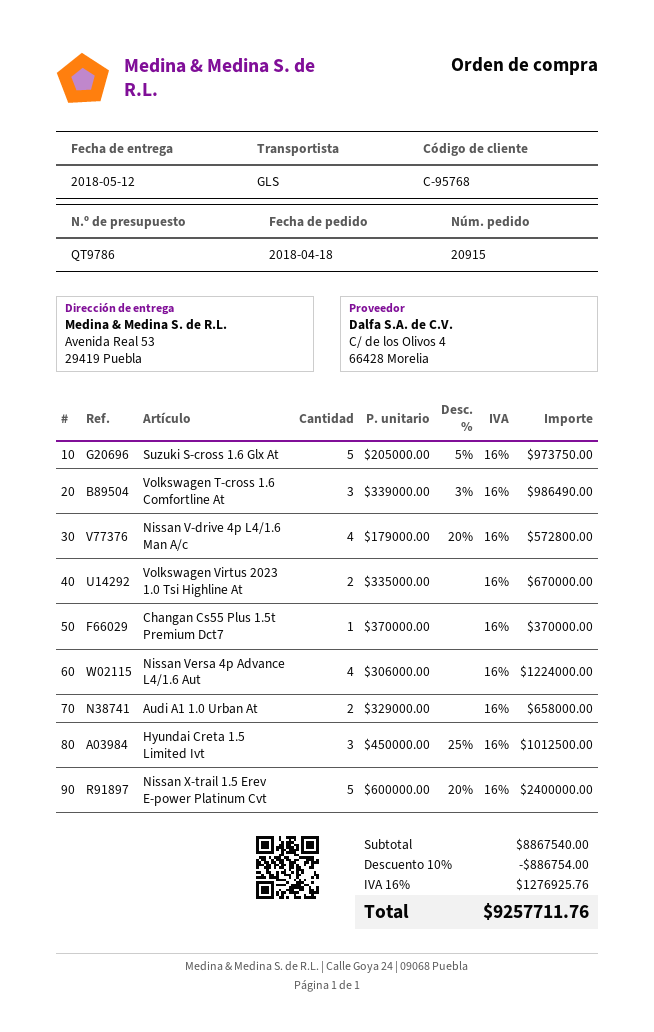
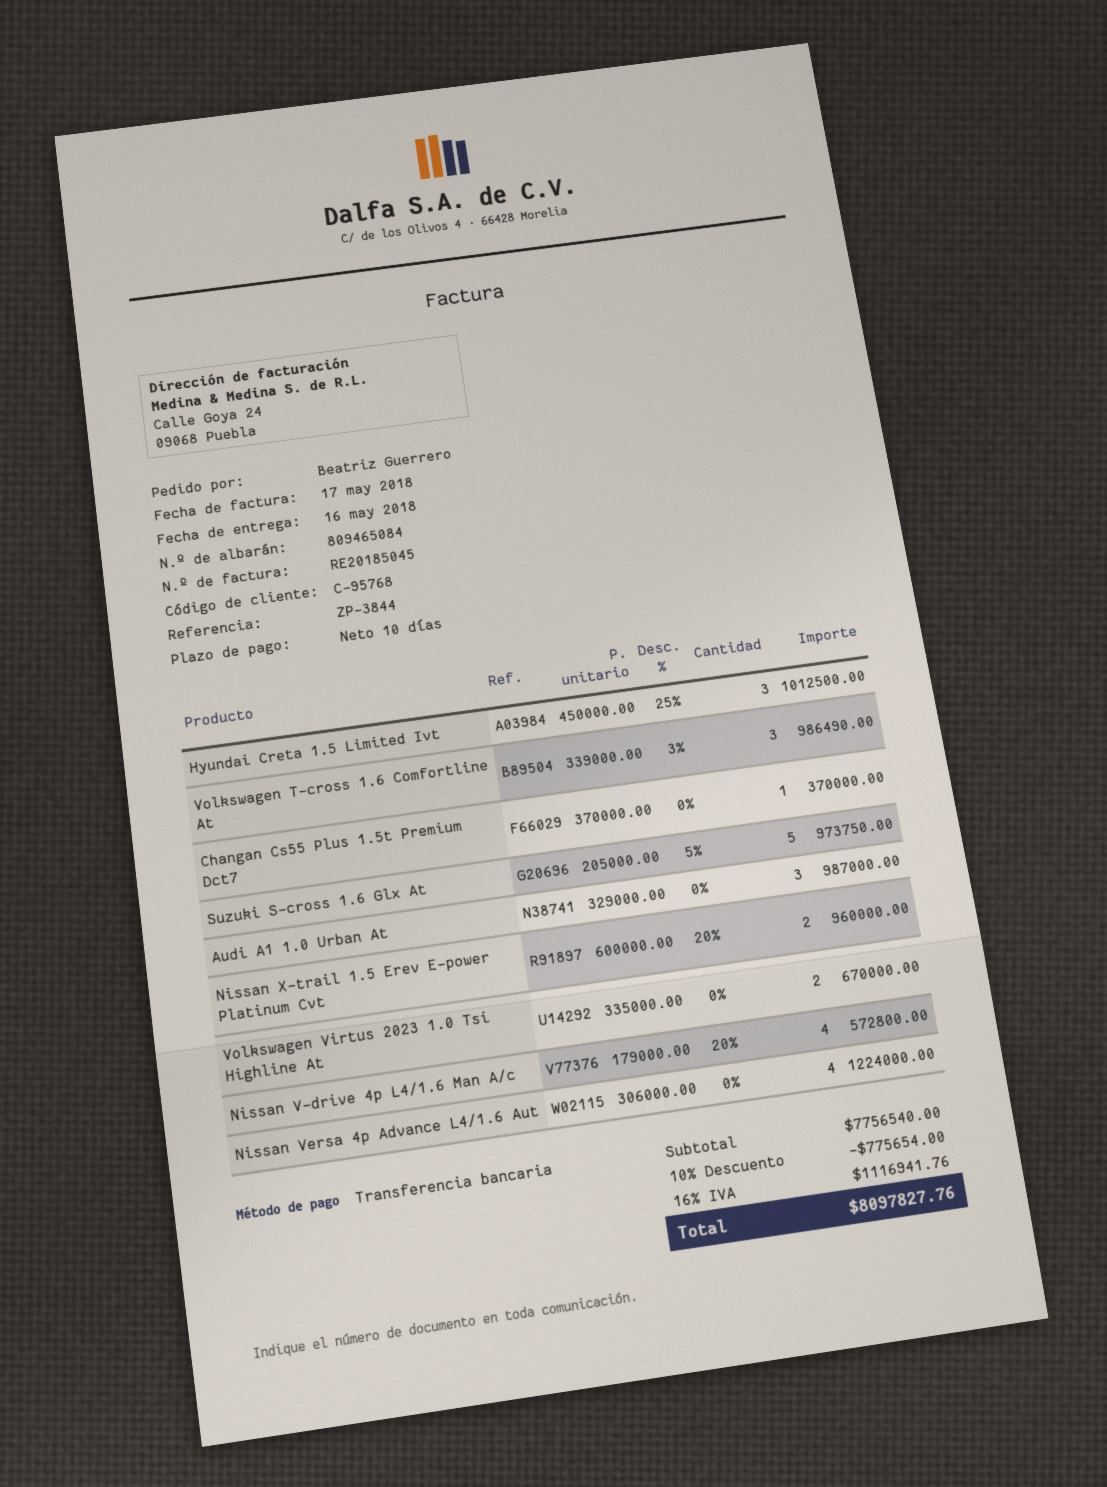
delivery date: 2018-05-12 -> 2018-05-16
Audi A1 1.0 Urban At: 2 x 329000.00 = 658000.00 -> 3 x 329000.00 = 987000.00
Nissan X-trail 1.5 Erev E-power Platinum Cvt: 5 x 600000.00 - 20% = 2400000.00 -> 2 x 600000.00 - 20% = 960000.00
subtotal: 8867540.00 -> 7756540.00
discount: 10% = 886754.00 -> 10% = 775654.00
tax: 16% = 1276925.76 -> 16% = 1116941.76
total: 9257711.76 -> 8097827.76

